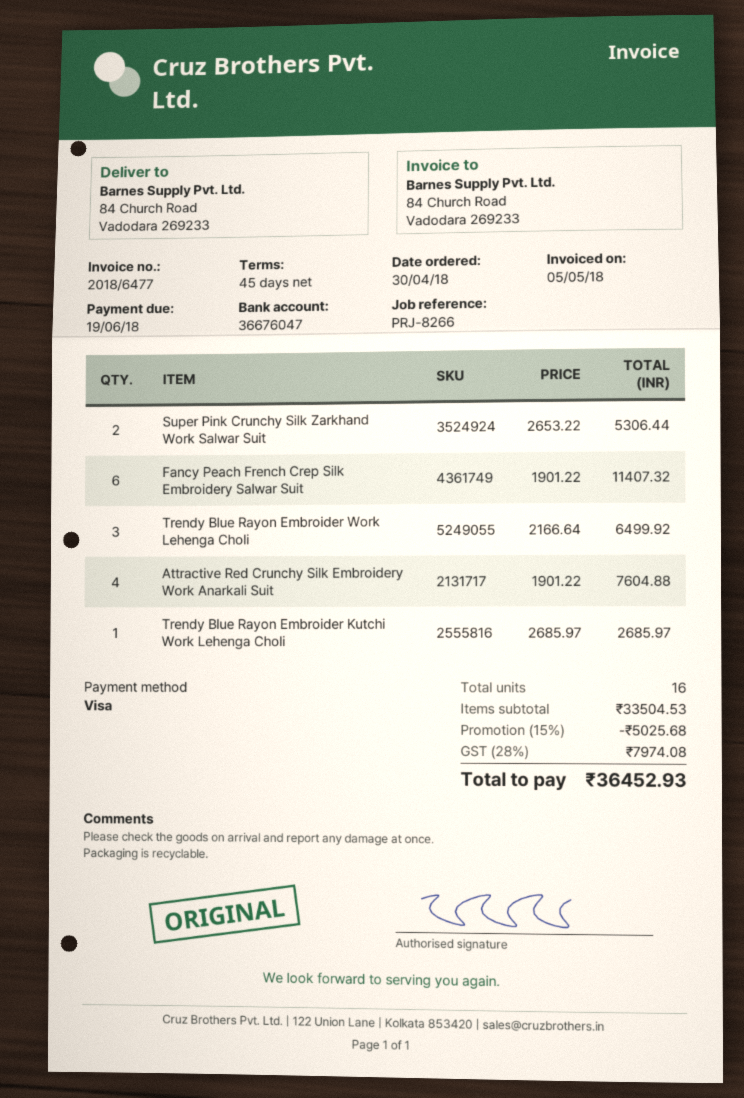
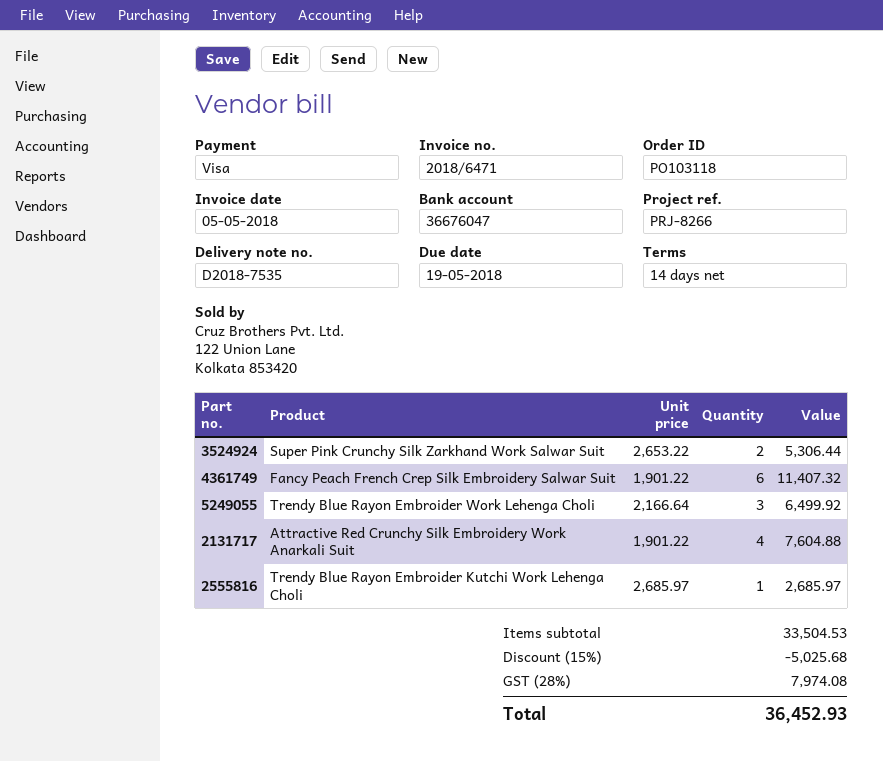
invoice number: 2018/6477 -> 2018/6471
payment terms: 45 days -> 14 days
due date: 2018-06-19 -> 2018-05-19

